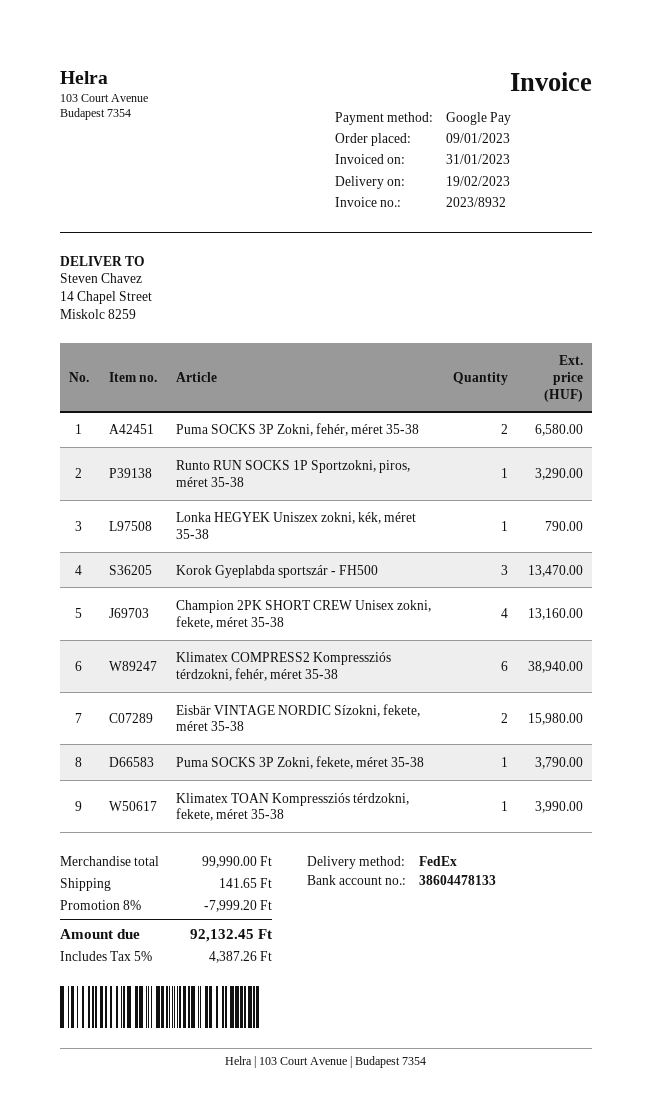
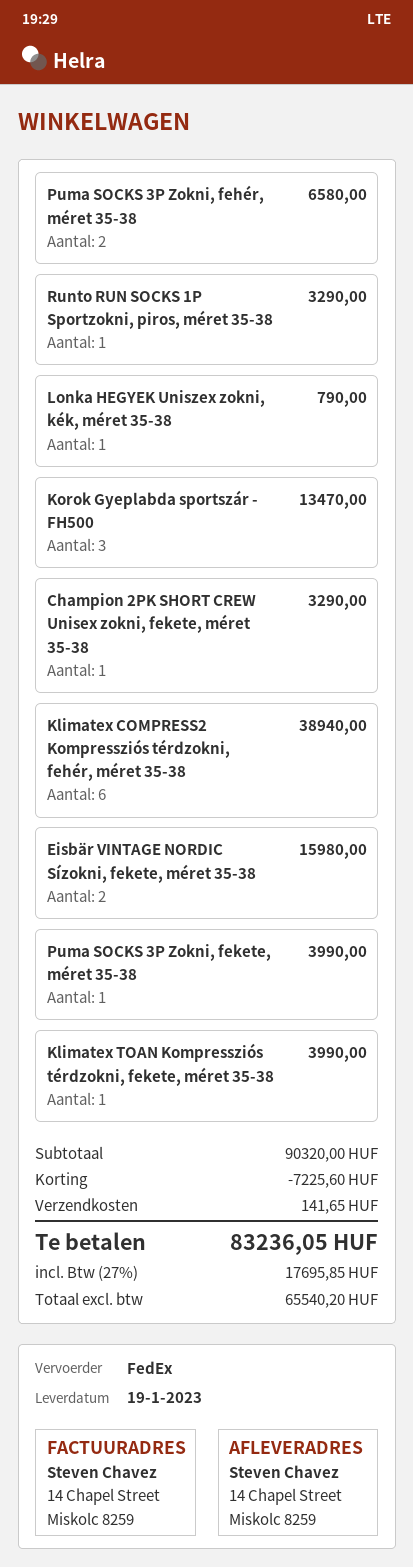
delivery date: 2023-02-19 -> 2023-01-19
Champion 2PK SHORT CREW Unisex zokni, fekete, méret 35-38: 4 for 13160.00 -> 1 for 3290.00
Puma SOCKS 3P Zokni, fekete, méret 35-38: 1 for 3790.00 -> 1 for 3990.00
subtotal: 99990.00 -> 90320.00
discount: 7999.20 -> 7225.60
tax: 5% = 4387.26 -> 27% = 17695.85
total: 92132.45 -> 83236.05

